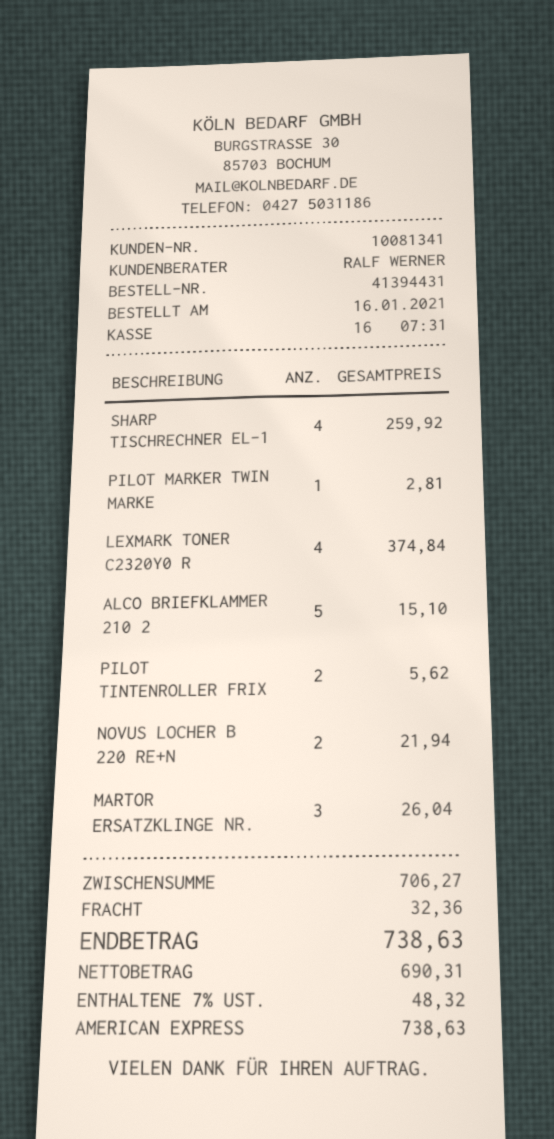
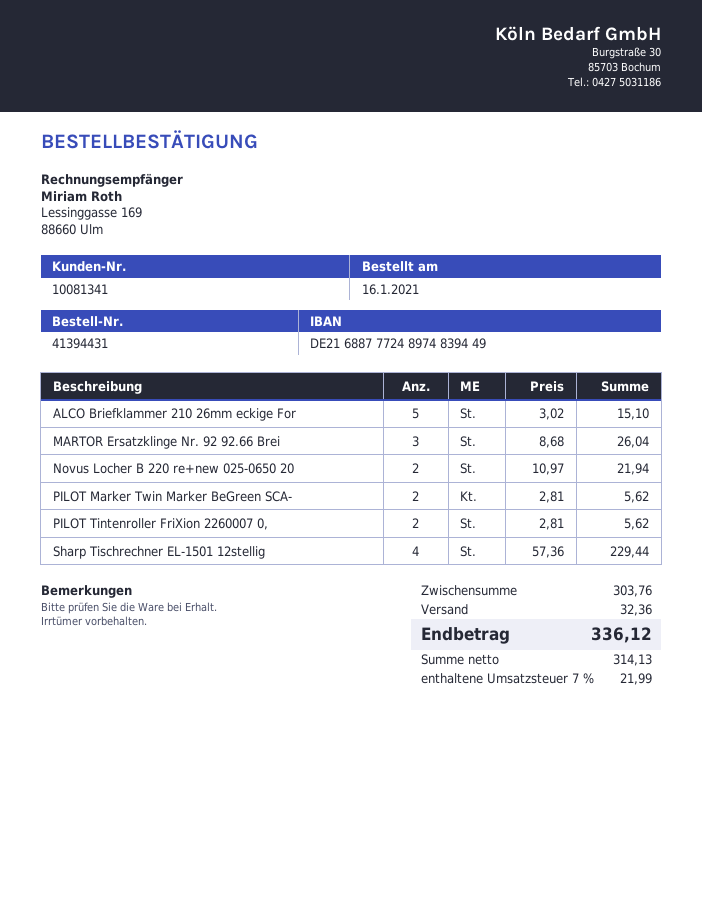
SHARP TISCHRECHNER EL-1: 4 for 259.92 -> 4 for 229.44
PILOT MARKER TWIN MARKE: 1 for 2.81 -> 2 for 5.62
LEXMARK TONER C2320Y0 R: 4 for 374.84 -> none
subtotal: 706.27 -> 303.76
net: 690.31 -> 314.13
tax: 7% = 48.32 -> 7% = 21.99
total: 738.63 -> 336.12

